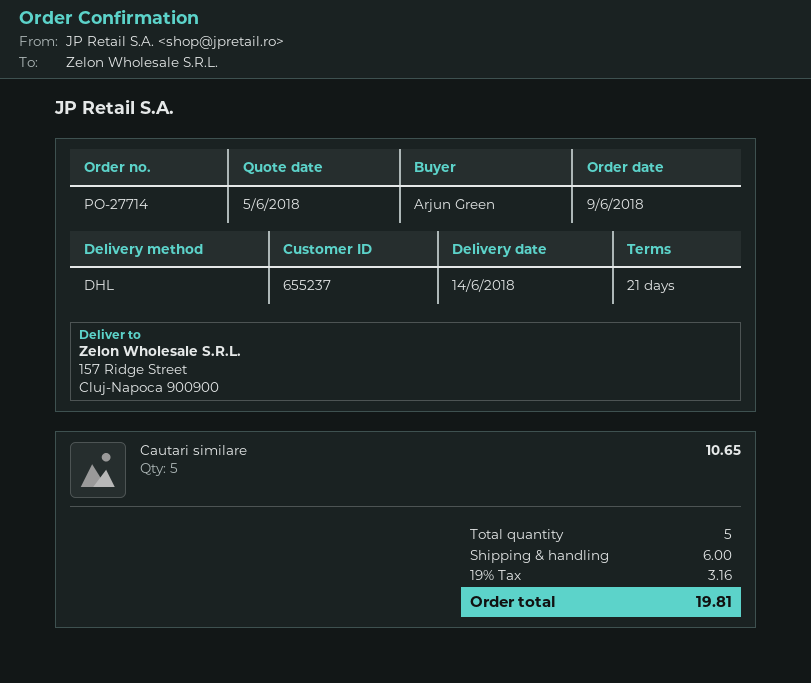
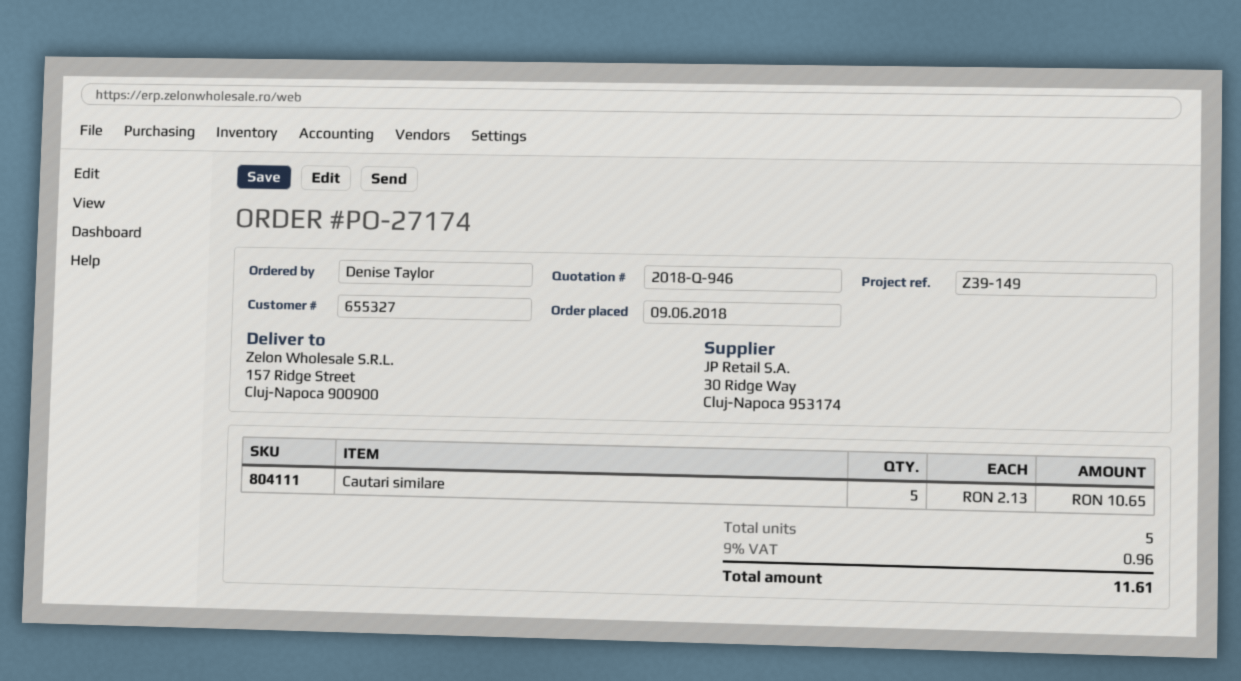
order number: PO-27714 -> PO-27174
customer number: 655237 -> 655327
ordered by: Arjun Green -> Denise Taylor
shipping: 6.00 -> none
tax: 19% = 3.16 -> 9% = 0.96
total: 19.81 -> 11.61

